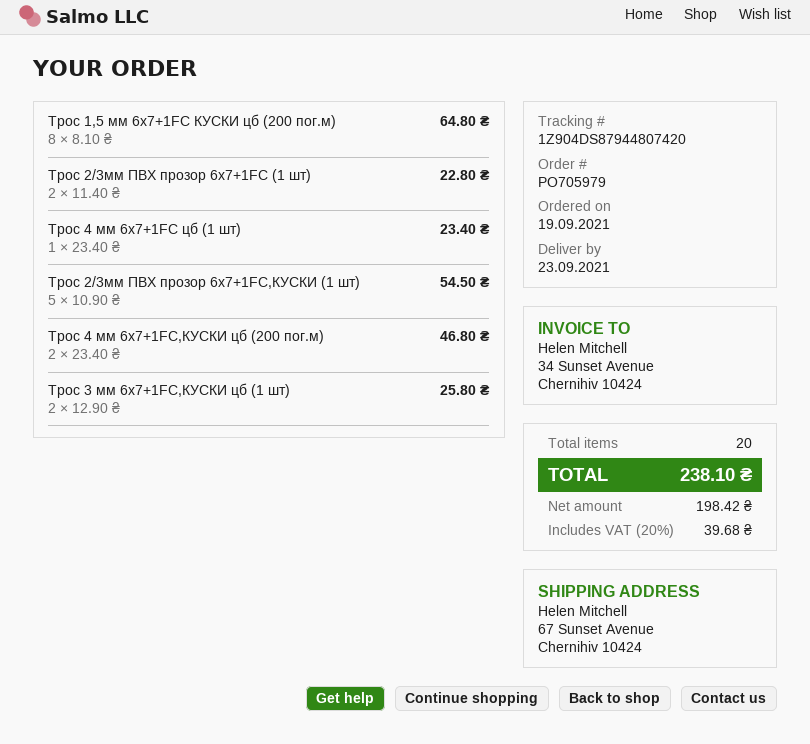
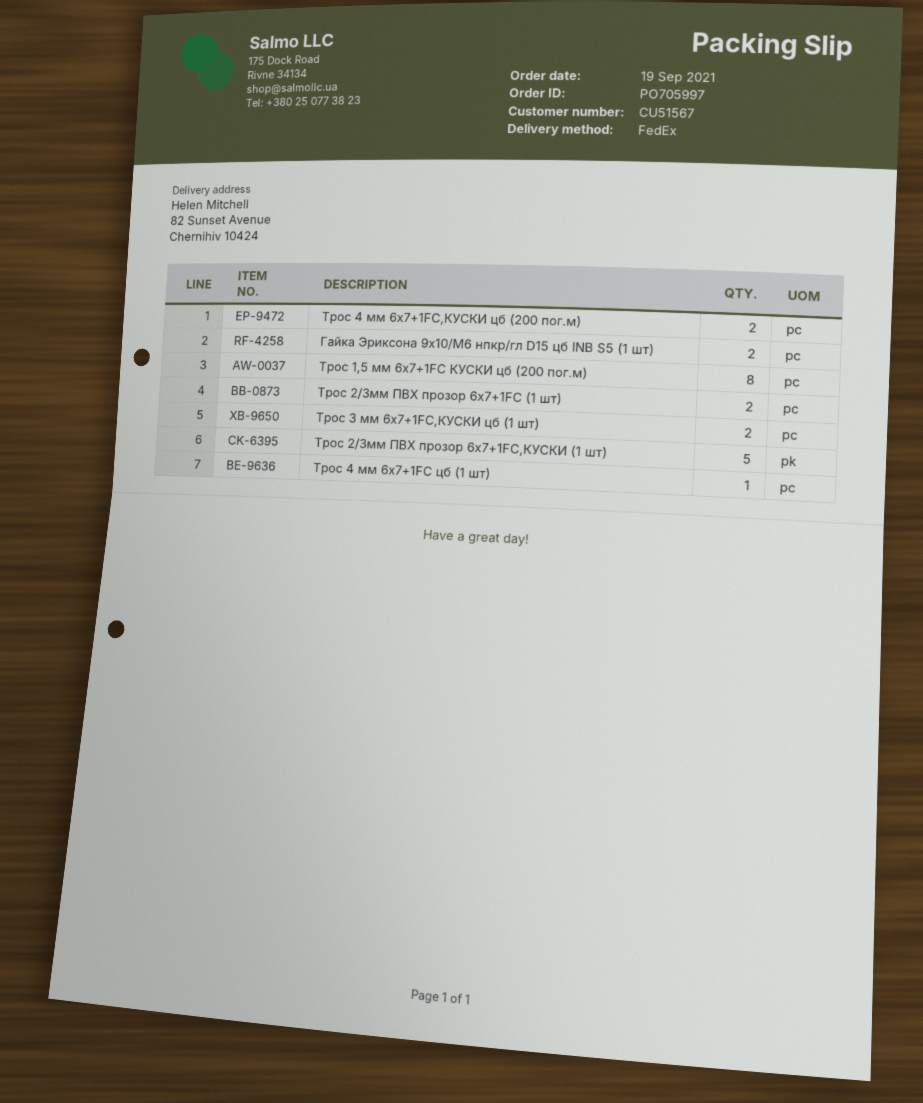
order number: PO705979 -> PO705997
ship to: 67 Sunset Avenue, Chernihiv 10424 -> 82 Sunset Avenue, Chernihiv 10424
Гайка Эриксона 9х10/М6 нпкр/гл D15 цб INB S5 (1 шт): none -> 2

